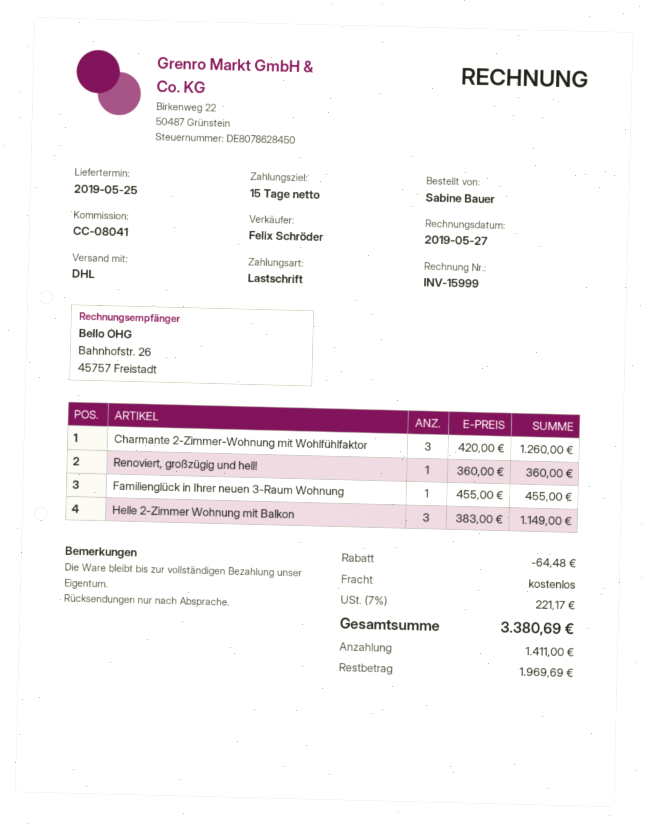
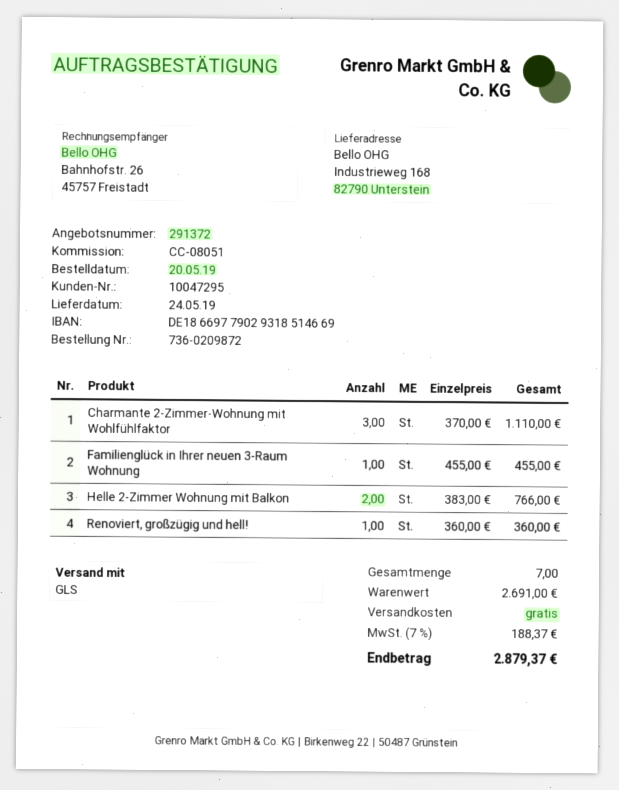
delivery date: 2019-05-25 -> 2019-05-24
reference: CC-08041 -> CC-08051
shipping method: DHL -> GLS
Charmante 2-Zimmer-Wohnung mit Wohlfühlfaktor: 3 x 420.00 = 1260.00 -> 3 x 370.00 = 1110.00
Helle 2-Zimmer Wohnung mit Balkon: 3 x 383.00 = 1149.00 -> 2 x 383.00 = 766.00
discount: 64.48 -> none
tax: 7% = 221.17 -> 7% = 188.37
total: 3380.69 -> 2879.37

